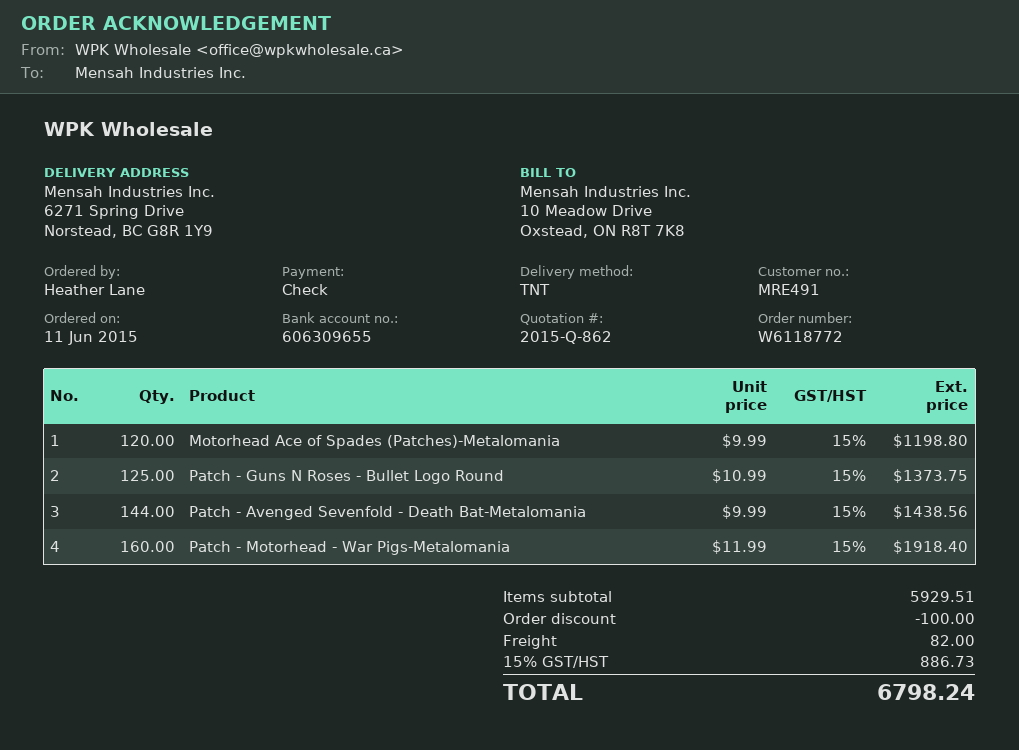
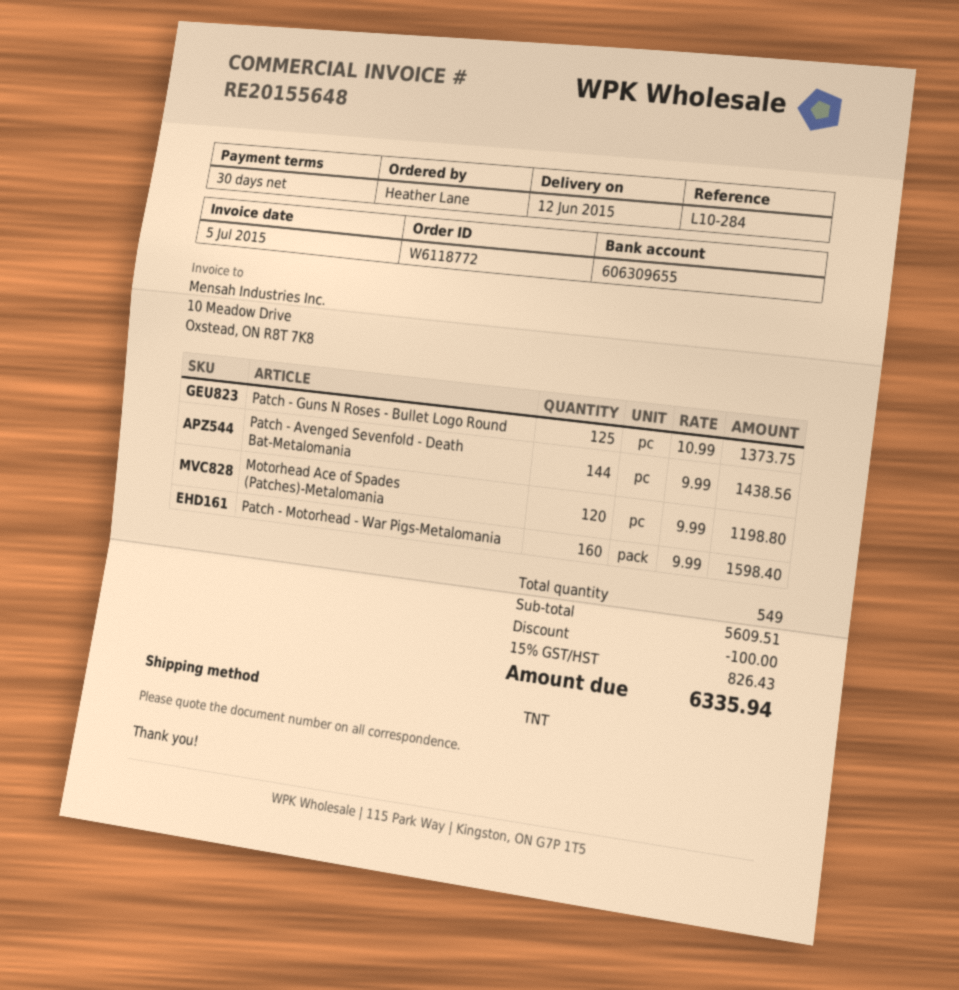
Patch - Motorhead - War Pigs-Metalomania: 160 x 11.99 = 1918.40 -> 160 x 9.99 = 1598.40
subtotal: 5929.51 -> 5609.51
shipping: 82.00 -> none
tax: 15% = 886.73 -> 15% = 826.43
total: 6798.24 -> 6335.94

